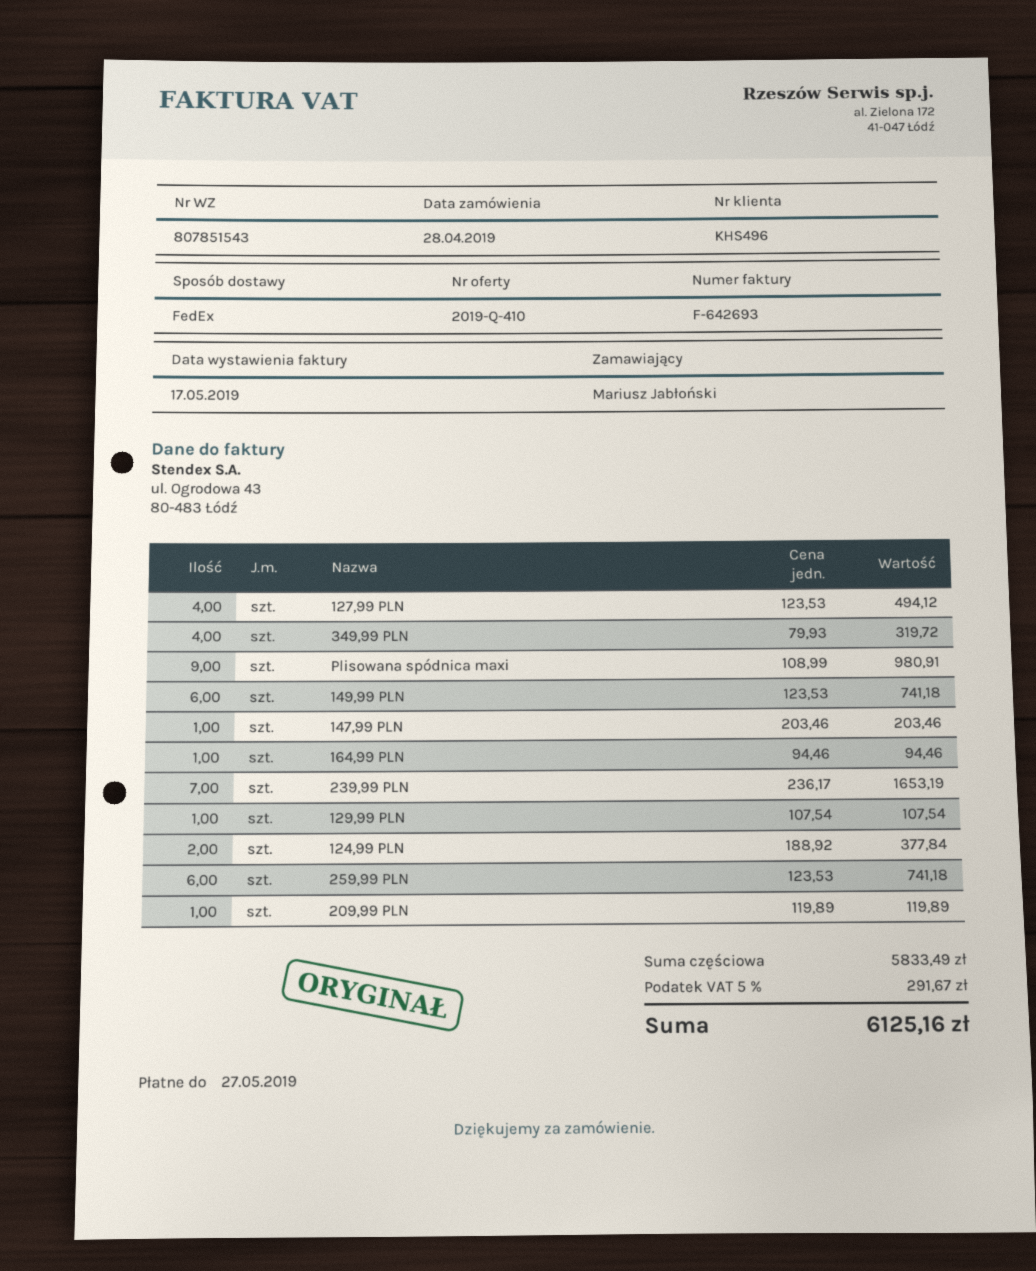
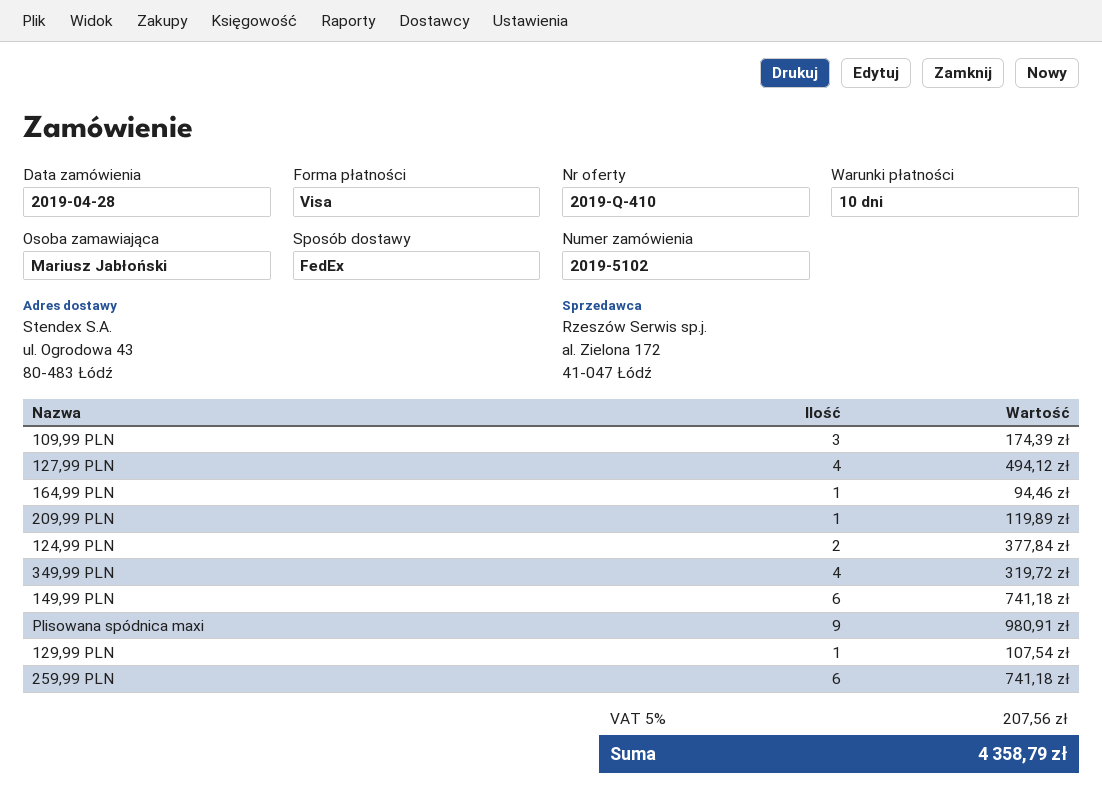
147,99 PLN: 1 for 203.46 -> none
239,99 PLN: 7 for 1653.19 -> none
109,99 PLN: none -> 3 for 174.39
tax: 5% = 291.67 -> 5% = 207.56
total: 6125.16 -> 4358.79

